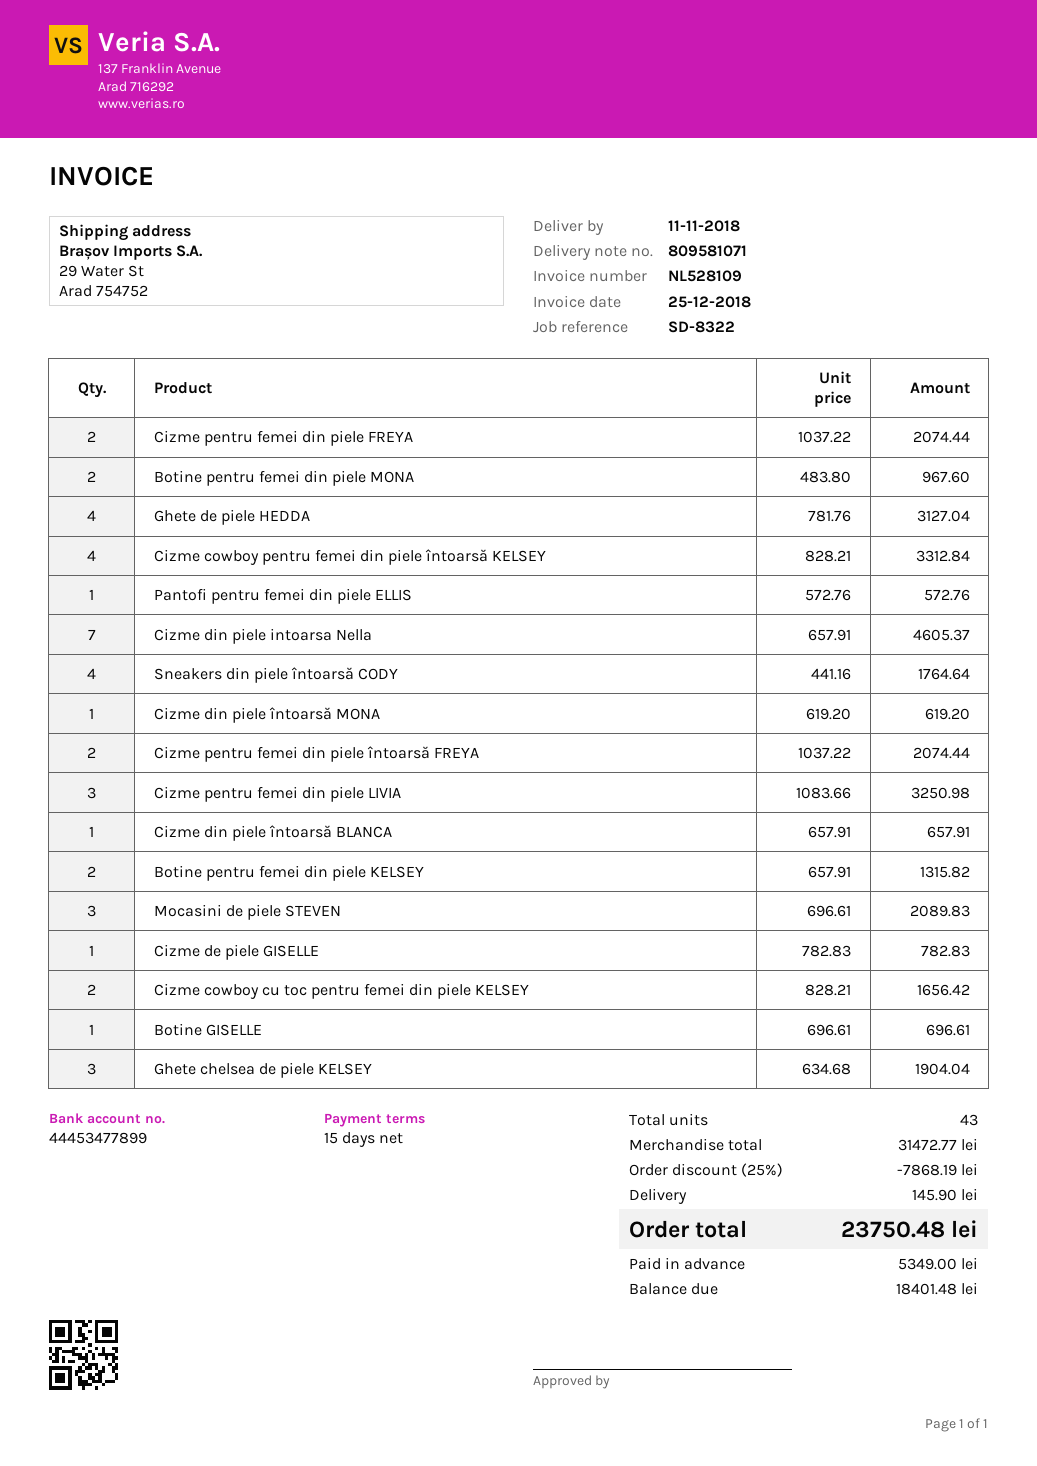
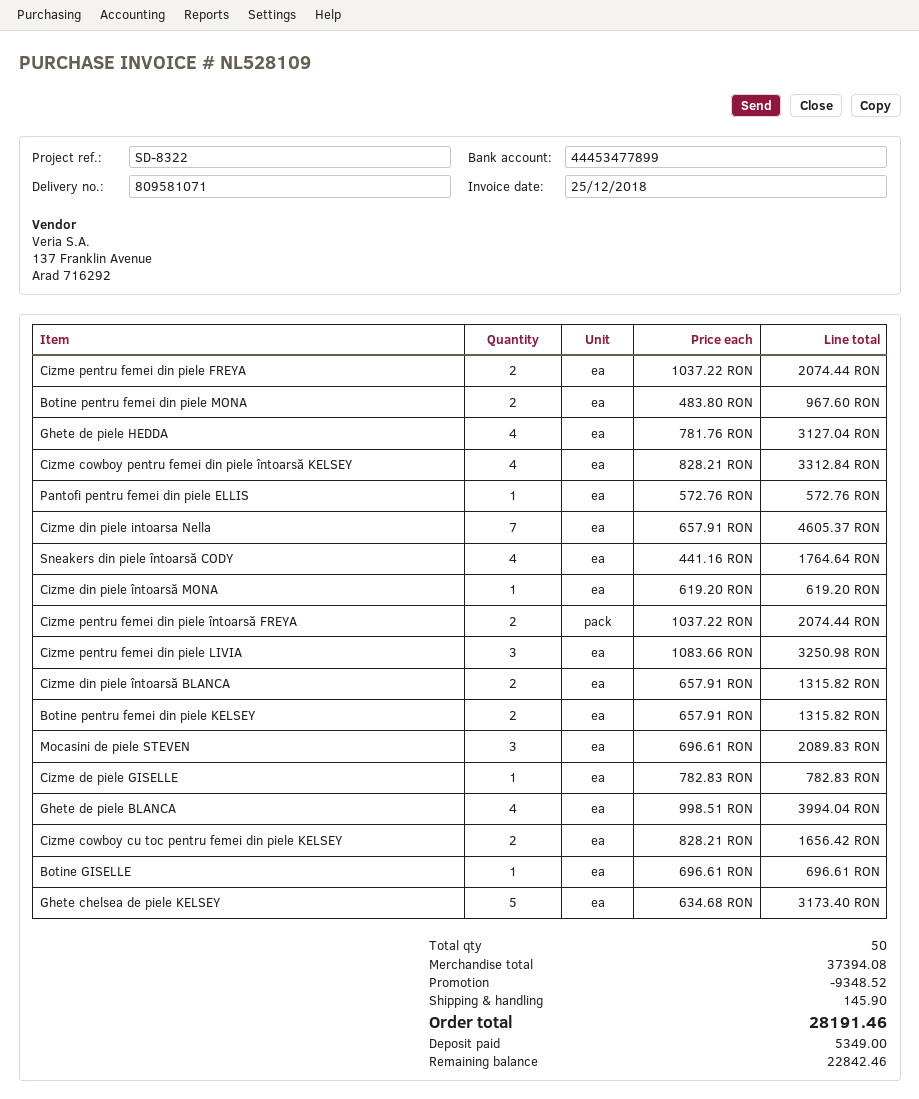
Cizme din piele întoarsă BLANCA: 1 x 657.91 = 657.91 -> 2 x 657.91 = 1315.82
Ghete chelsea de piele KELSEY: 3 x 634.68 = 1904.04 -> 5 x 634.68 = 3173.40
Ghete de piele BLANCA: none -> 4 x 998.51 = 3994.04
total quantity: 43 -> 50
subtotal: 31472.77 -> 37394.08
discount: 7868.19 -> 9348.52
total: 23750.48 -> 28191.46
balance: 18401.48 -> 22842.46

